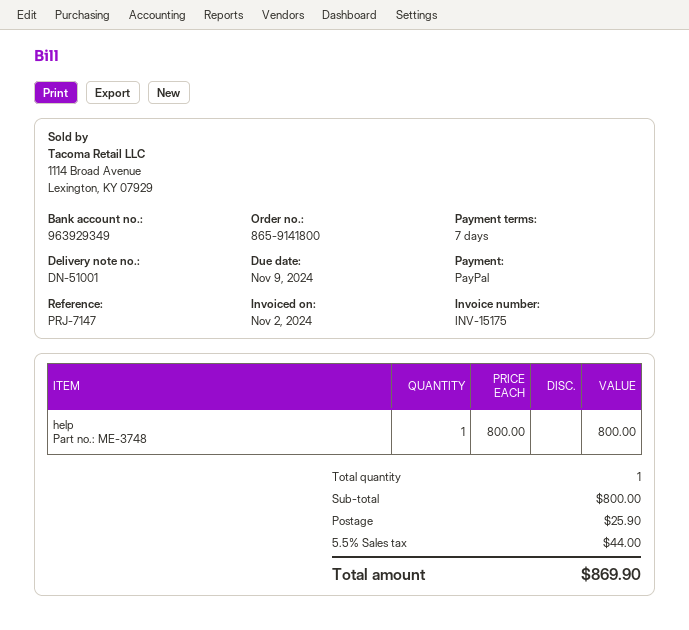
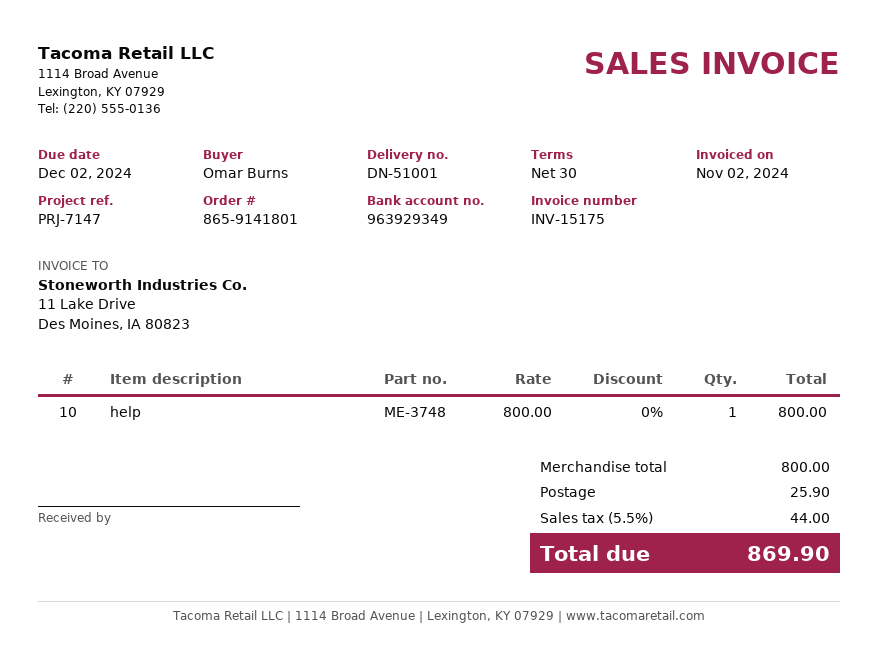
order number: 865-9141800 -> 865-9141801
payment terms: 7 days -> 30 days
due date: 2024-11-09 -> 2024-12-02

